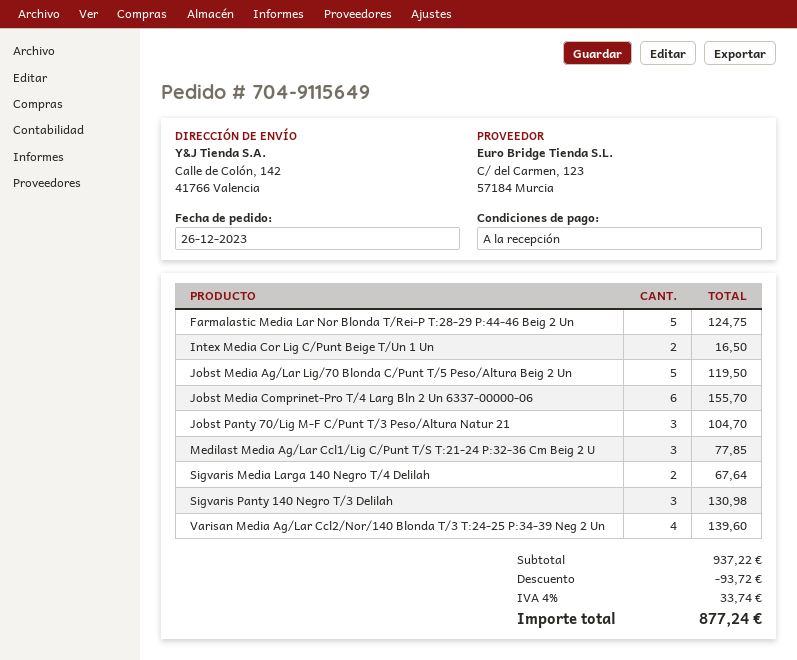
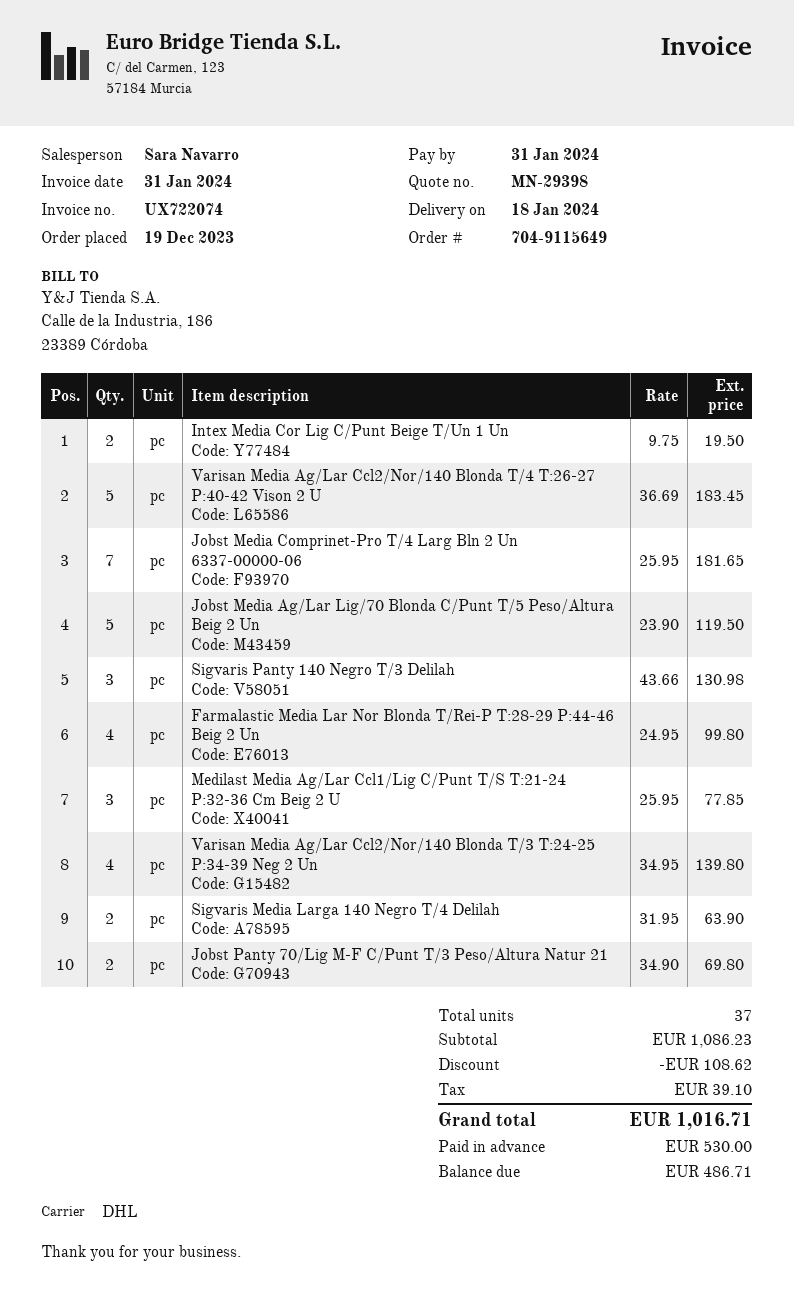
order date: 2023-12-26 -> 2023-12-19
Farmalastic Media Lar Nor Blonda T/Rei-P T:28-29 P:44-46 Beig 2 Un: 5 for 124.75 -> 4 for 99.80
Intex Media Cor Lig C/Punt Beige T/Un 1 Un: 2 for 16.50 -> 2 for 19.50
Jobst Media Comprinet-Pro T/4 Larg Bln 2 Un 6337-00000-06: 6 for 155.70 -> 7 for 181.65
Jobst Panty 70/Lig M-F C/Punt T/3 Peso/Altura Natur 21: 3 for 104.70 -> 2 for 69.80
Sigvaris Media Larga 140 Negro T/4 Delilah: 2 for 67.64 -> 2 for 63.90
Varisan Media Ag/Lar Ccl2/Nor/140 Blonda T/3 T:24-25 P:34-39 Neg 2 Un: 4 for 139.60 -> 4 for 139.80
Varisan Media Ag/Lar Ccl2/Nor/140 Blonda T/4 T:26-27 P:40-42 Vison 2 U: none -> 5 for 183.45
subtotal: 937.22 -> 1086.23
discount: 93.72 -> 108.62
tax: 33.74 -> 39.10
total: 877.24 -> 1016.71

